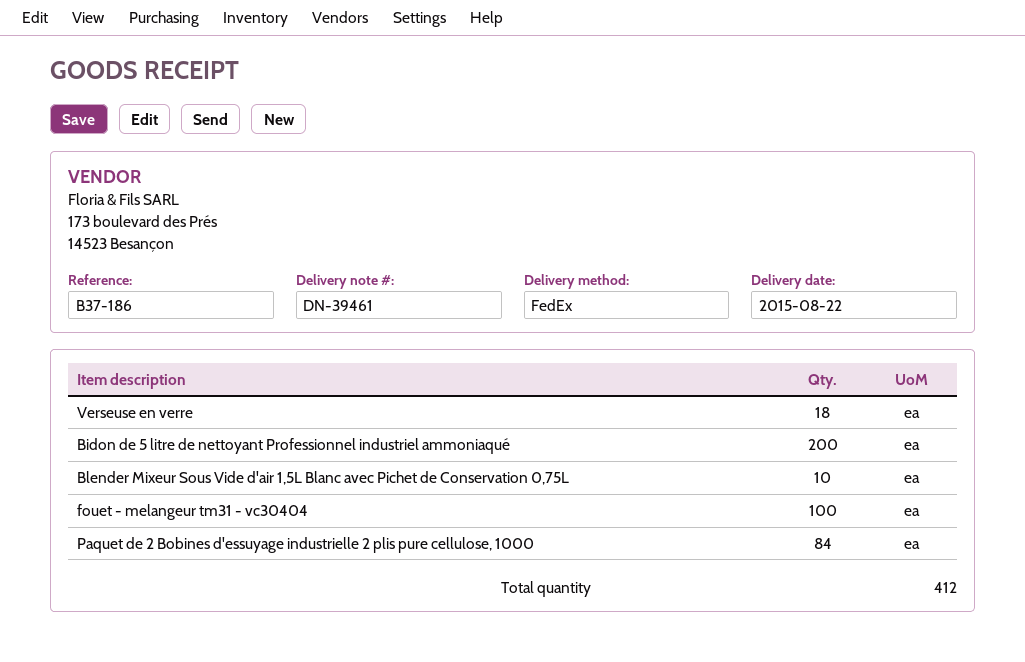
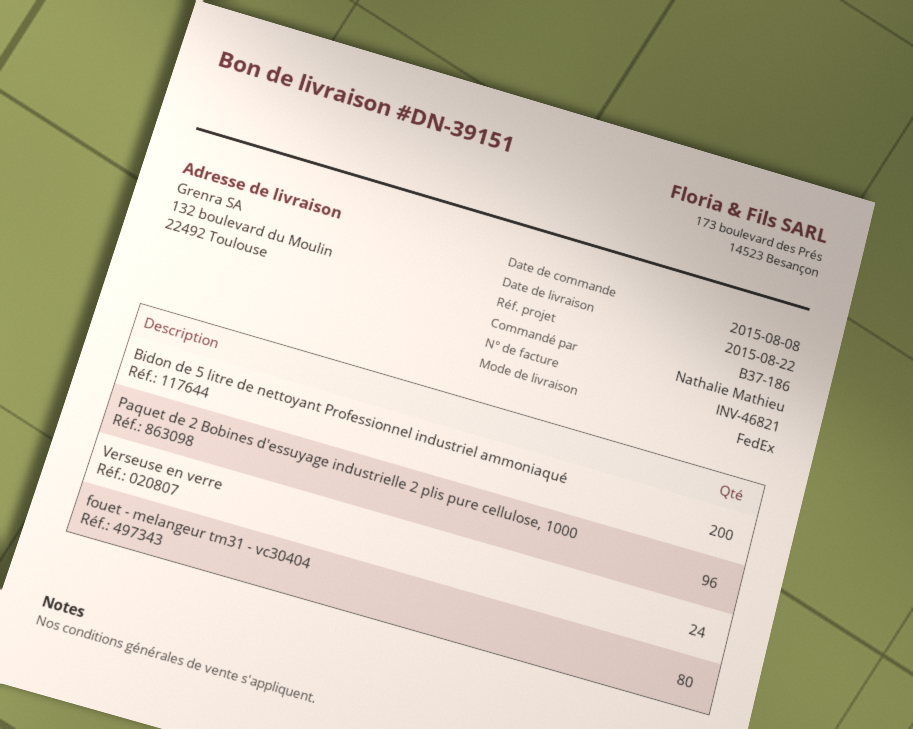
delivery note number: DN-39461 -> DN-39151
Verseuse en verre: 18 -> 24
Blender Mixeur Sous Vide d'air 1,5L Blanc avec Pichet de Conservation 0,75L: 10 -> none
fouet - melangeur tm31 - vc30404: 100 -> 80
Paquet de 2 Bobines d'essuyage industrielle 2 plis pure cellulose, 1000: 84 -> 96

